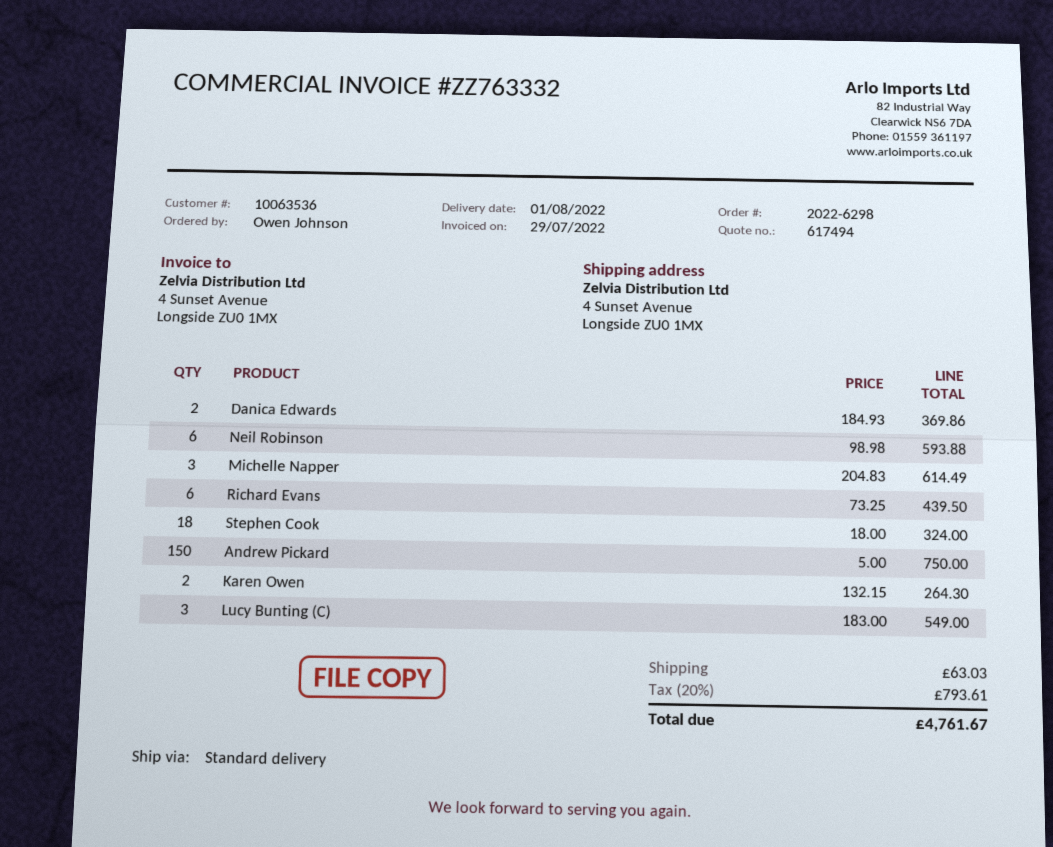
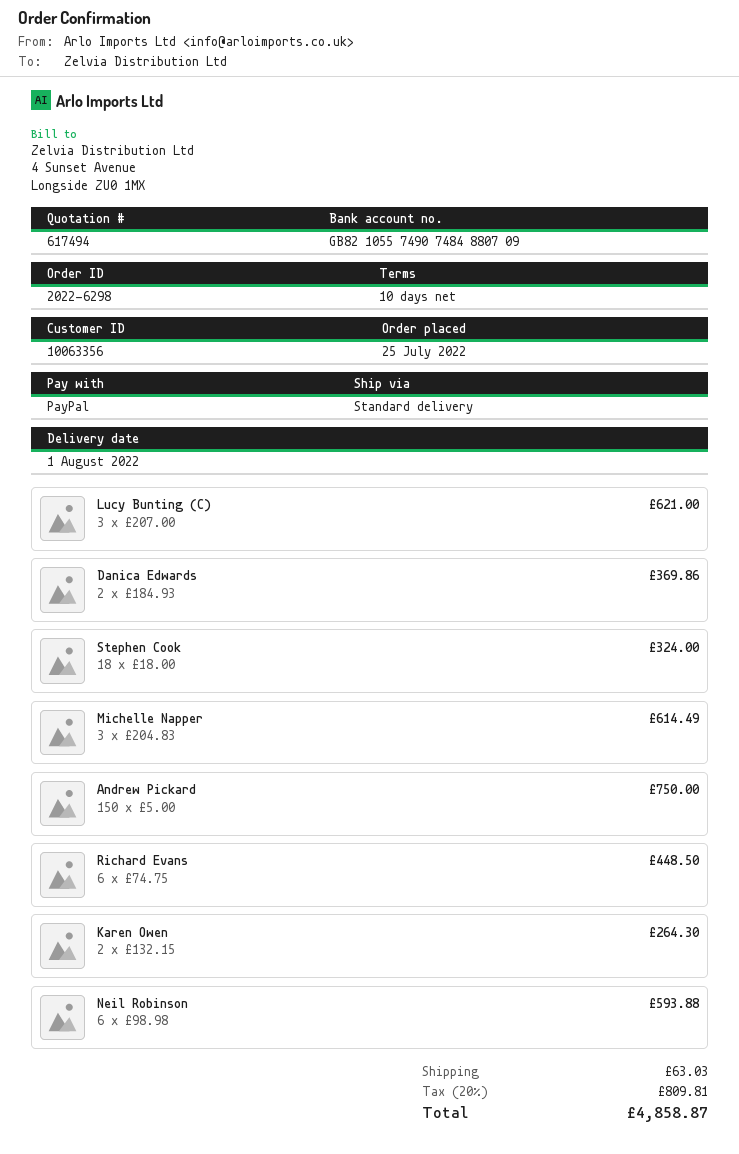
customer number: 10063536 -> 10063356
Richard Evans: 6 x 73.25 = 439.50 -> 6 x 74.75 = 448.50
Lucy Bunting (C): 3 x 183.00 = 549.00 -> 3 x 207.00 = 621.00
tax: 20% = 793.61 -> 20% = 809.81
total: 4761.67 -> 4858.87

